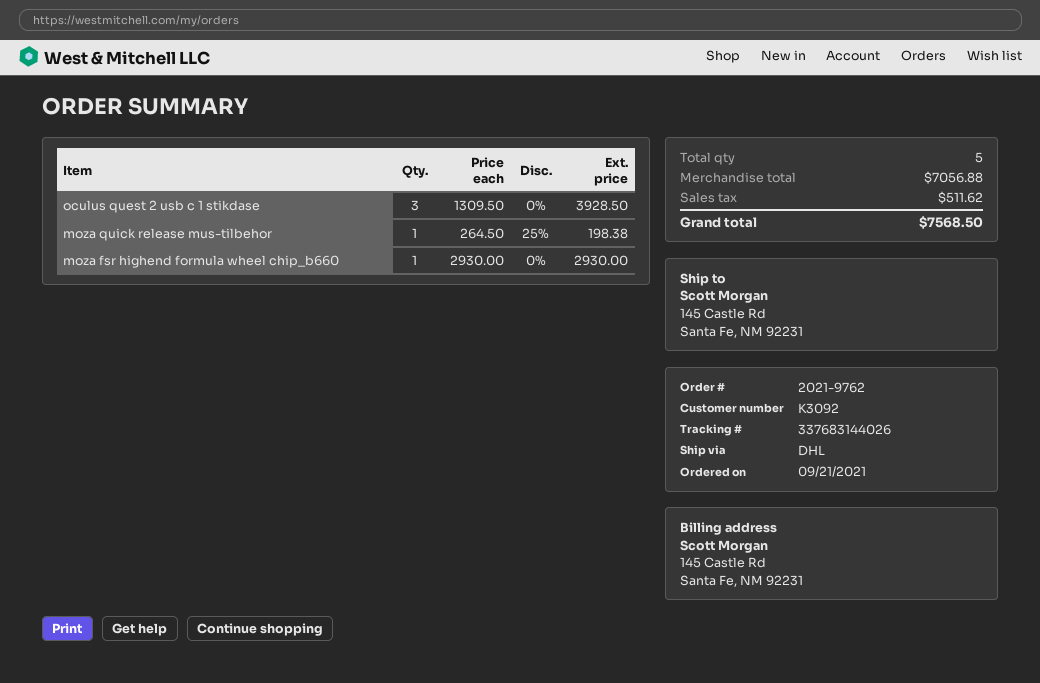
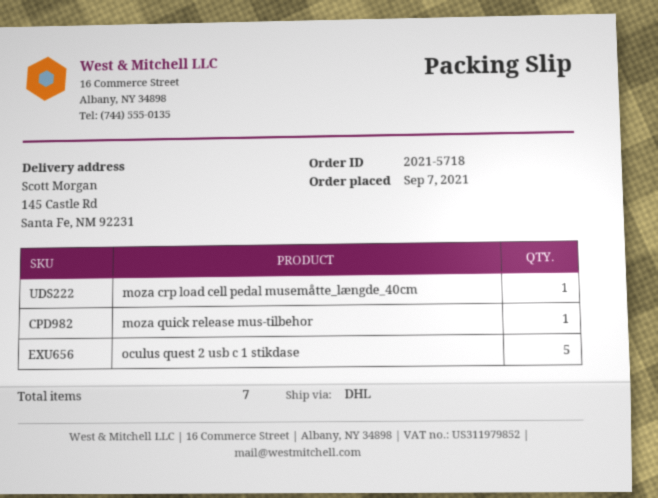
order number: 2021-9762 -> 2021-5718
order date: 2021-09-21 -> 2021-09-07
oculus quest 2 usb c 1 stikdase: 3 -> 5
moza fsr highend formula wheel chip_b660: 1 -> none
moza crp load cell pedal musemåtte_længde_40cm: none -> 1
total quantity: 5 -> 7

